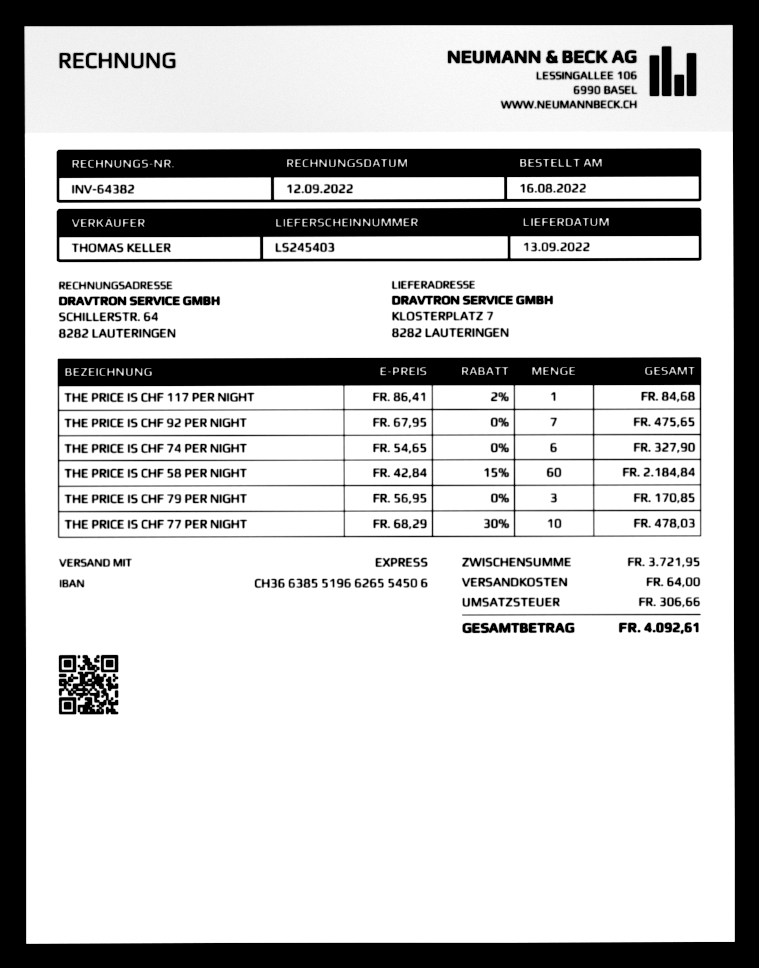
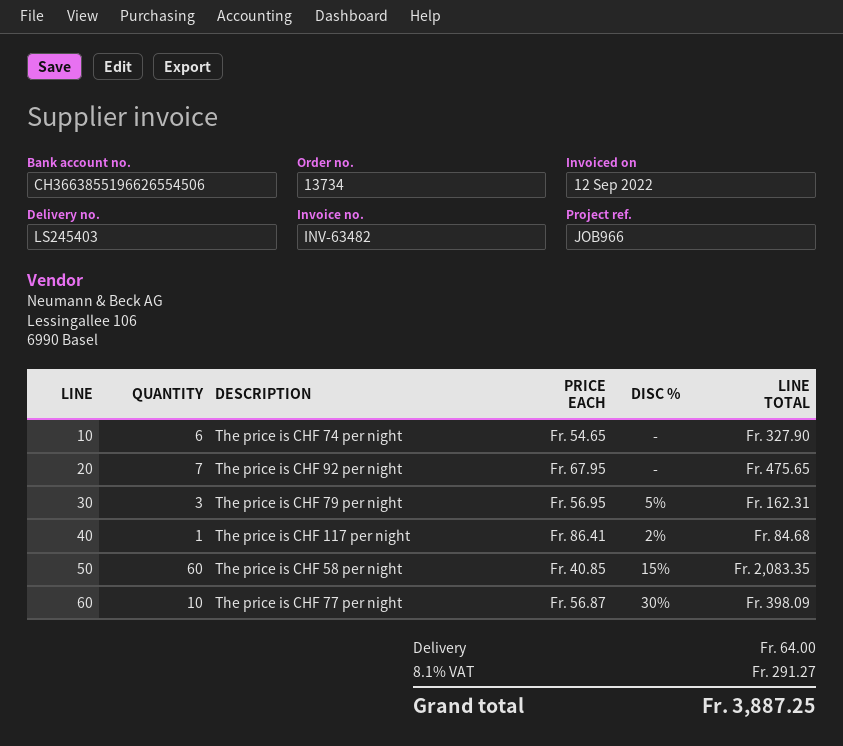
invoice number: INV-64382 -> INV-63482
THE PRICE IS CHF 58 PER NIGHT: 60 x 42.84 - 15% = 2184.84 -> 60 x 40.85 - 15% = 2083.35
THE PRICE IS CHF 79 PER NIGHT: 3 x 56.95 = 170.85 -> 3 x 56.95 - 5% = 162.31
THE PRICE IS CHF 77 PER NIGHT: 10 x 68.29 - 30% = 478.03 -> 10 x 56.87 - 30% = 398.09
tax: 306.66 -> 291.27
total: 4092.61 -> 3887.25

